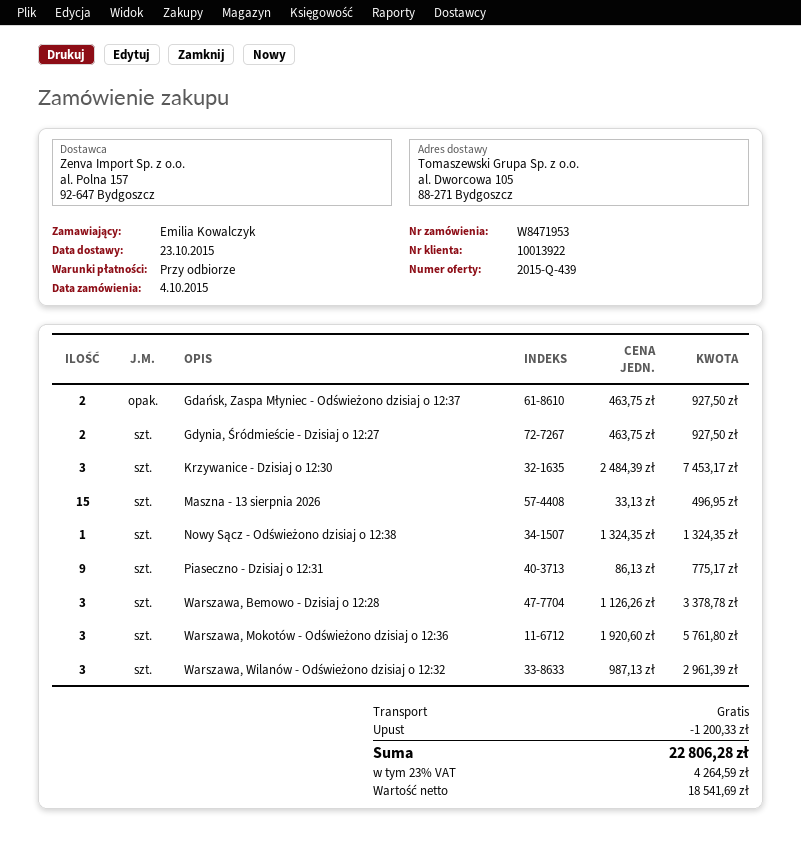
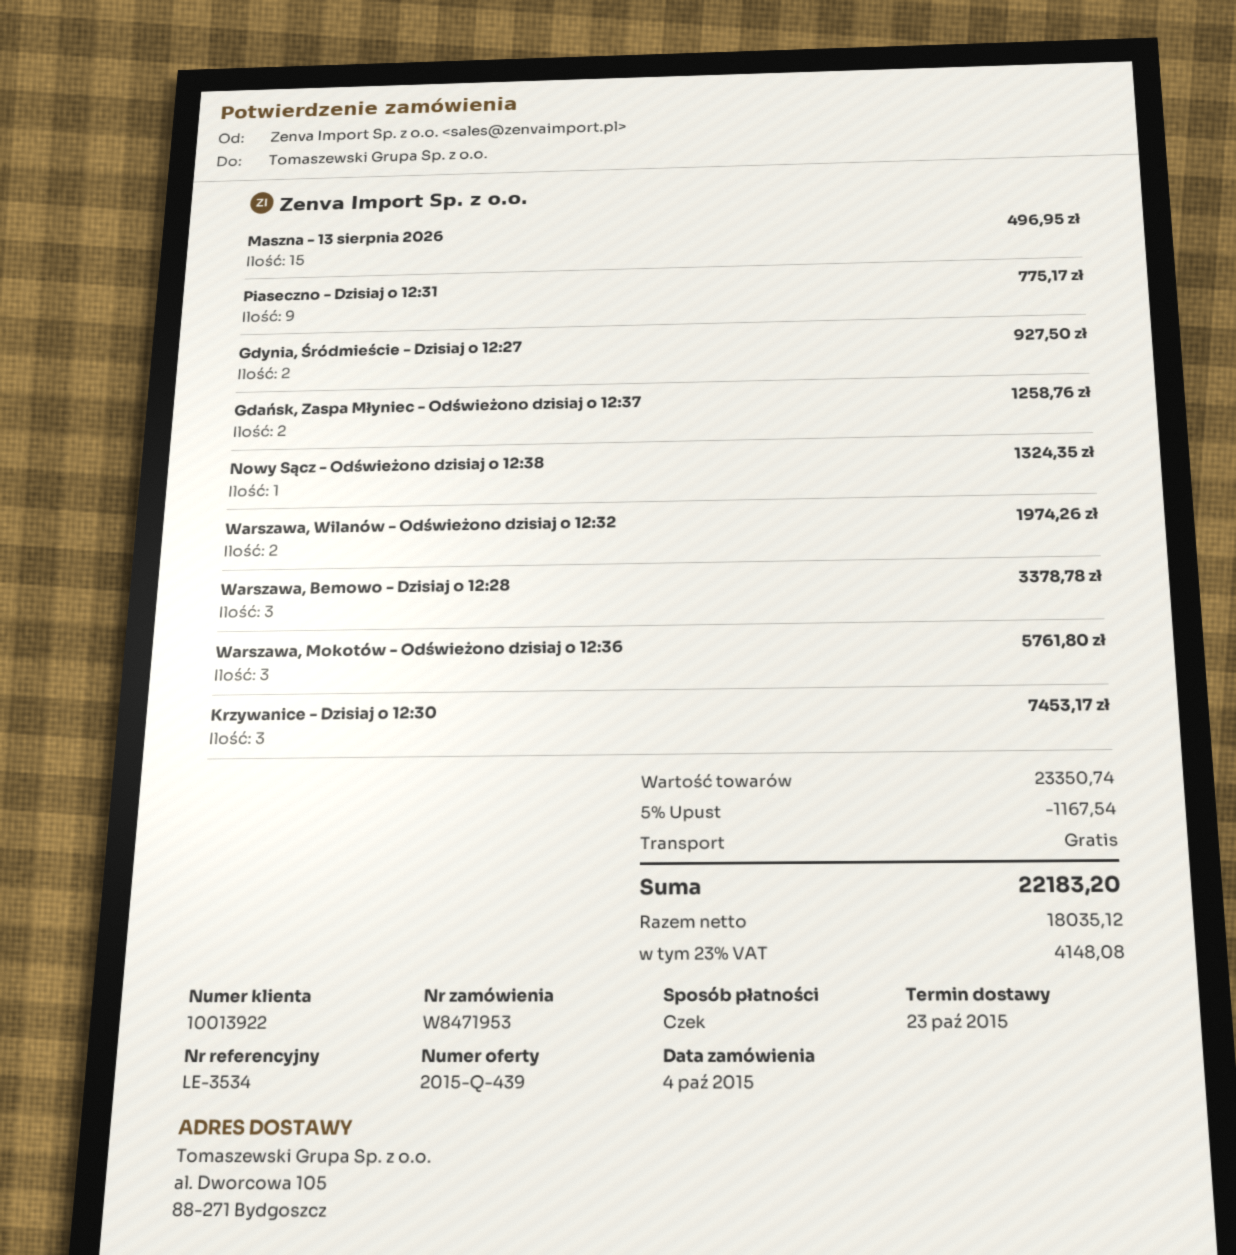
Gdańsk, Zaspa Młyniec - Odświeżono dzisiaj o 12:37: 2 for 927.50 -> 2 for 1258.76
Warszawa, Wilanów - Odświeżono dzisiaj o 12:32: 3 for 2961.39 -> 2 for 1974.26
discount: 1200.33 -> 1167.54
net: 18541.69 -> 18035.12
tax: 23% = 4264.59 -> 23% = 4148.08
total: 22806.28 -> 22183.20

